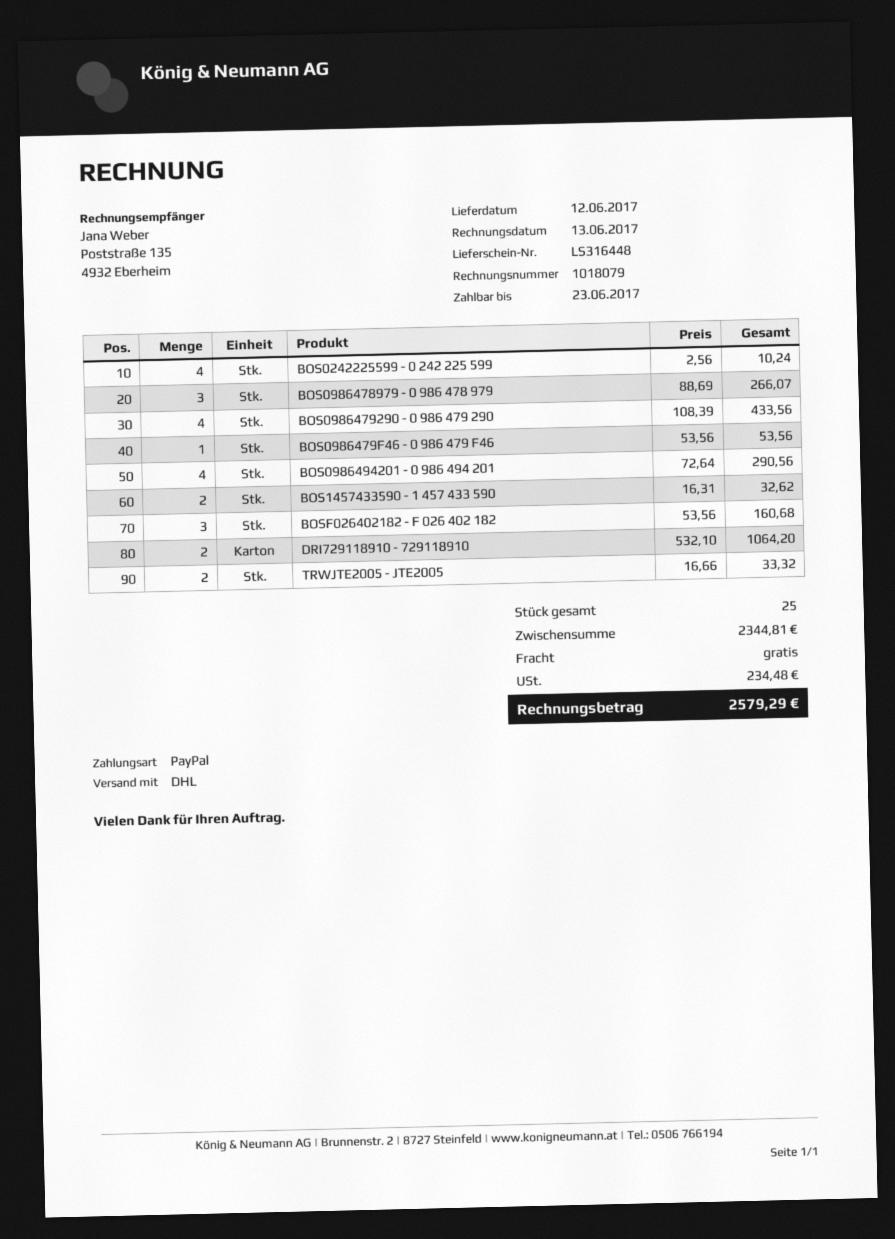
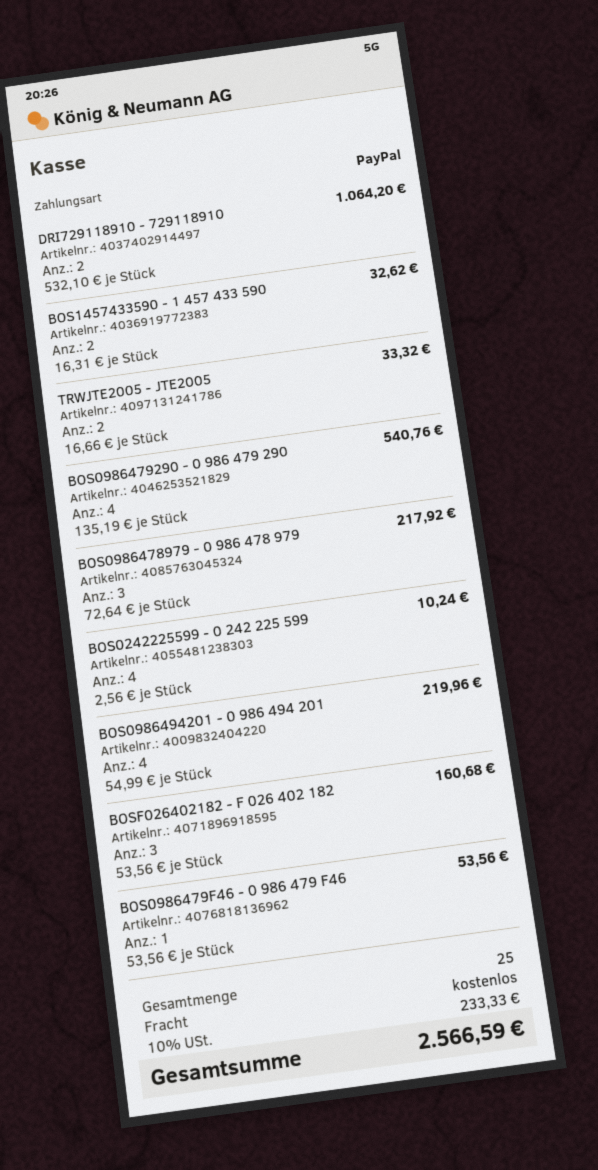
BOS0986478979 - 0 986 478 979: 3 x 88.69 = 266.07 -> 3 x 72.64 = 217.92
BOS0986479290 - 0 986 479 290: 4 x 108.39 = 433.56 -> 4 x 135.19 = 540.76
BOS0986494201 - 0 986 494 201: 4 x 72.64 = 290.56 -> 4 x 54.99 = 219.96
tax: 234.48 -> 233.33
total: 2579.29 -> 2566.59

